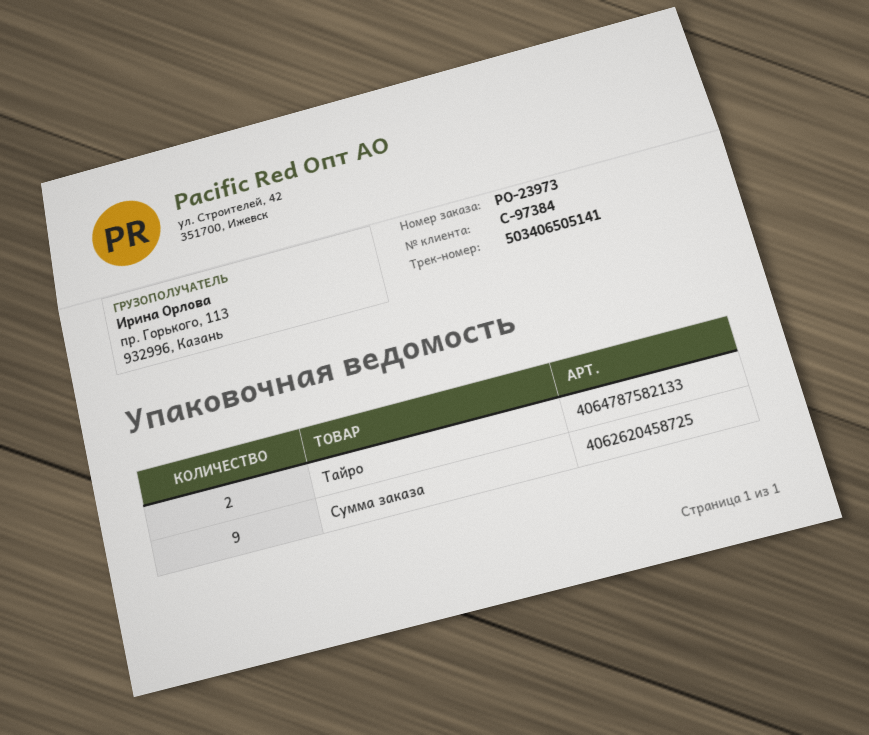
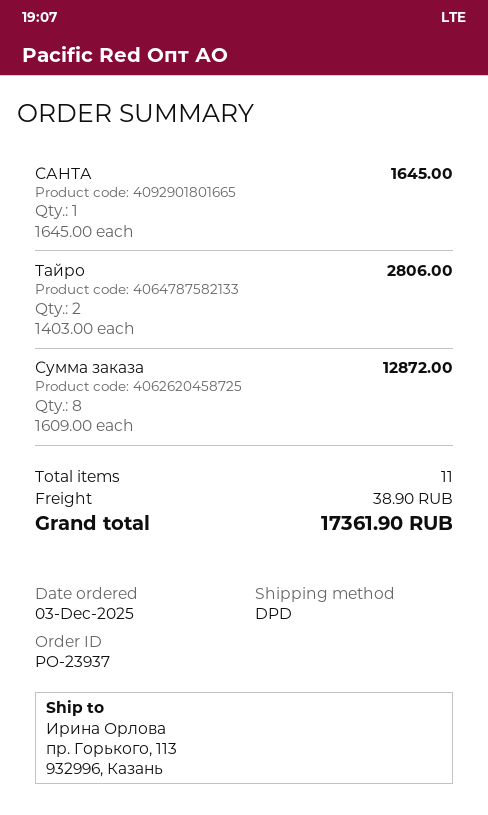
order number: PO-23973 -> PO-23937
Сумма заказа: 9 -> 8
САНТА: none -> 1

